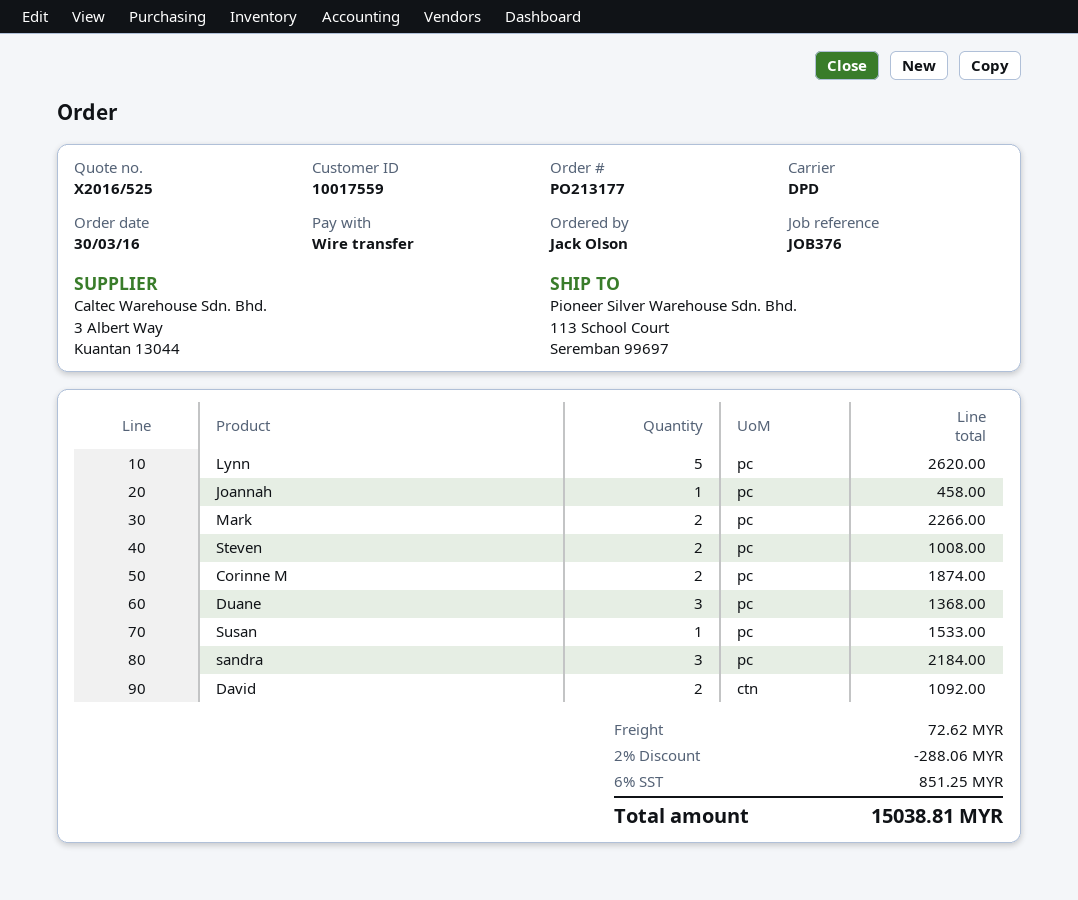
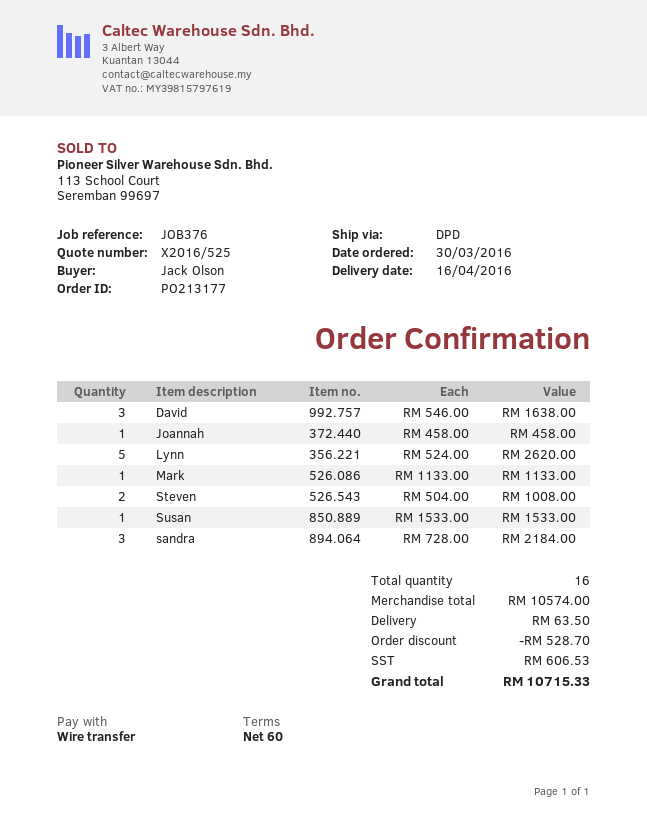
Mark: 2 for 2266.00 -> 1 for 1133.00
Corinne M: 2 for 1874.00 -> none
Duane: 3 for 1368.00 -> none
David: 2 for 1092.00 -> 3 for 1638.00
discount: 288.06 -> 528.70
shipping: 72.62 -> 63.50
tax: 851.25 -> 606.53
total: 15038.81 -> 10715.33

